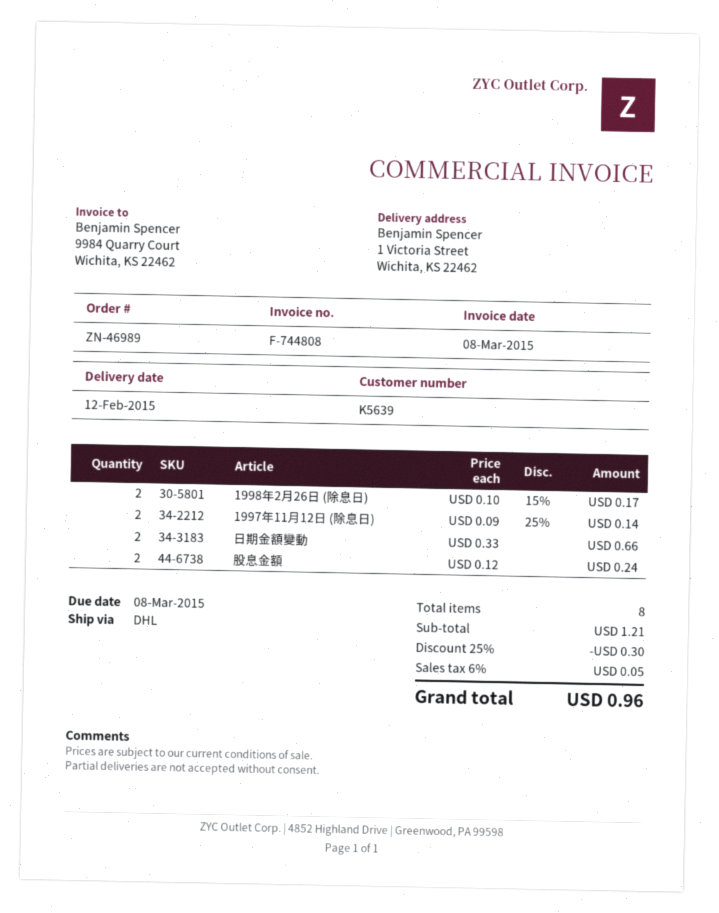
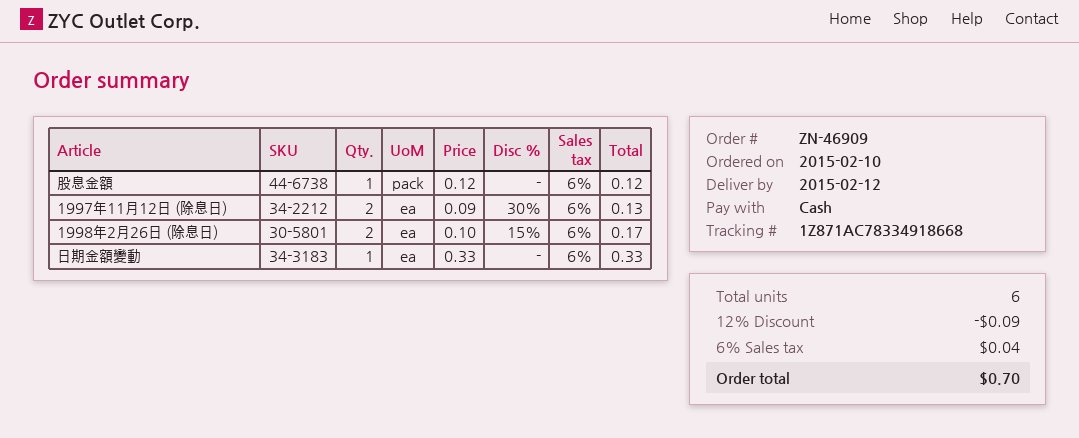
order number: ZN-46989 -> ZN-46909
1997年11月12日 (除息日): 2 x 0.09 - 25% = 0.14 -> 2 x 0.09 - 30% = 0.13
日期金額變動: 2 x 0.33 = 0.66 -> 1 x 0.33 = 0.33
股息金額: 2 x 0.12 = 0.24 -> 1 x 0.12 = 0.12
total quantity: 8 -> 6
discount: 25% = 0.30 -> 12% = 0.09
tax: 6% = 0.05 -> 6% = 0.04
total: 0.96 -> 0.70

